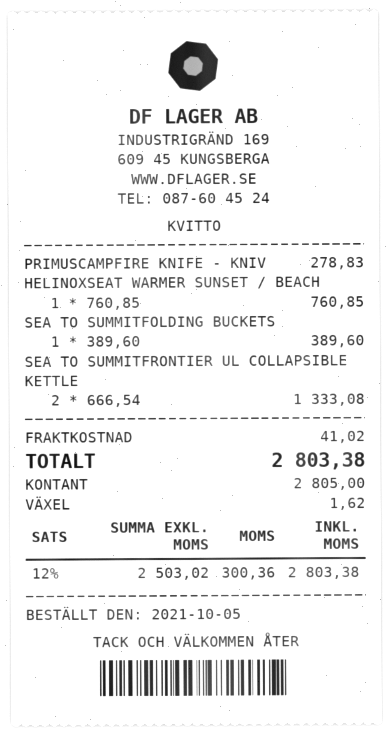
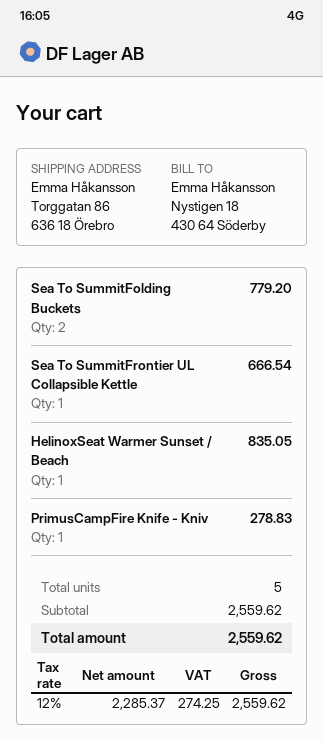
HELINOXSEAT WARMER SUNSET / BEACH: 1 for 760.85 -> 1 for 835.05
SEA TO SUMMITFOLDING BUCKETS: 1 for 389.60 -> 2 for 779.20
SEA TO SUMMITFRONTIER UL COLLAPSIBLE KETTLE: 2 for 1333.08 -> 1 for 666.54
shipping: 41.02 -> none
net: 2503.02 -> 2285.37
tax: 12% = 300.36 -> 12% = 274.25
total: 2803.38 -> 2559.62

